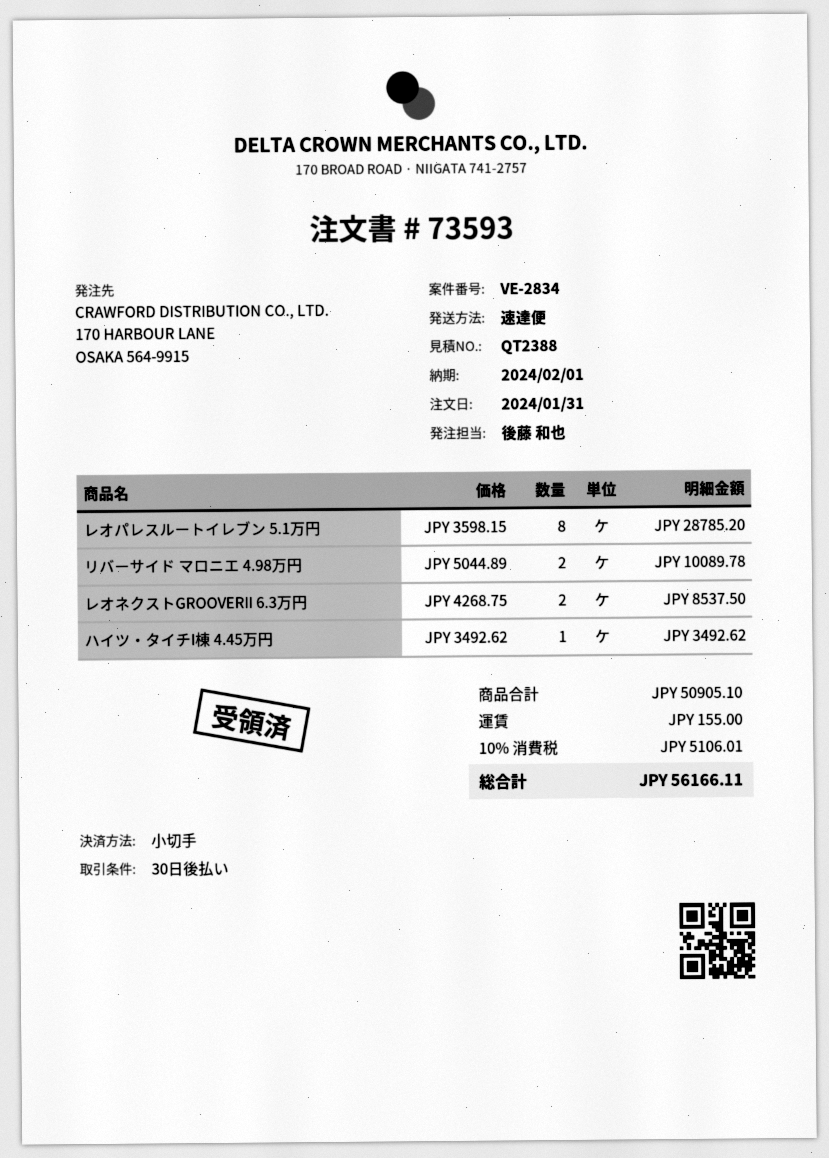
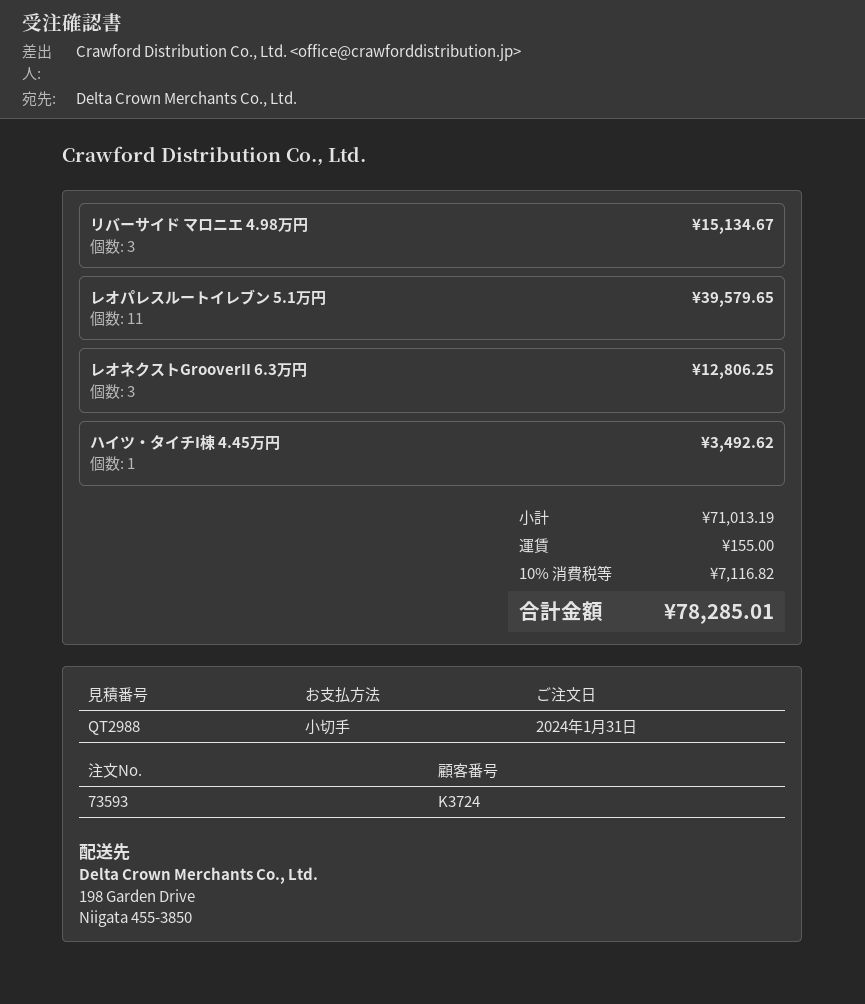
quote number: QT2388 -> QT2988
レオパレスルートイレブン 5.1万円: 8 for 28785.20 -> 11 for 39579.65
リバーサイド マロニエ 4.98万円: 2 for 10089.78 -> 3 for 15134.67
レオネクストGROOVERII 6.3万円: 2 for 8537.50 -> 3 for 12806.25
subtotal: 50905.10 -> 71013.19
tax: 10% = 5106.01 -> 10% = 7116.82
total: 56166.11 -> 78285.01

